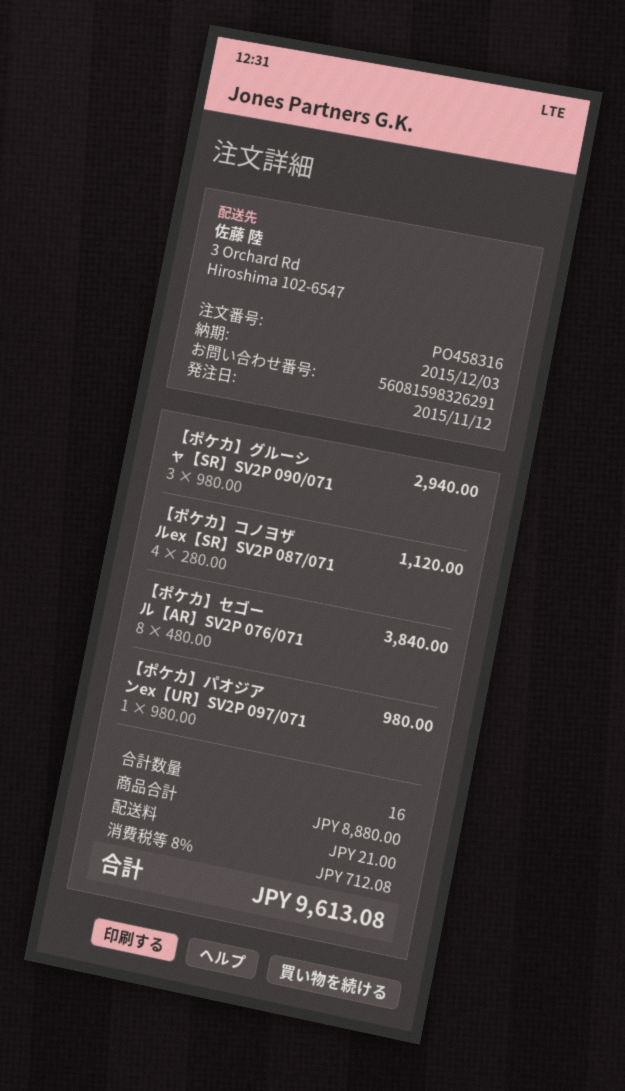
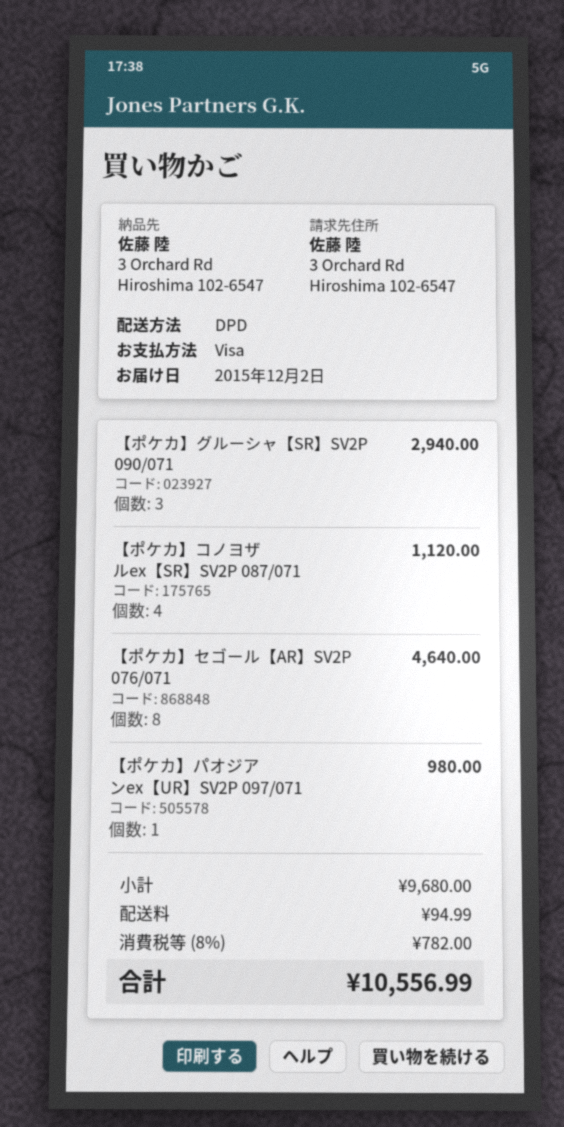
delivery date: 2015-12-03 -> 2015-12-02
【ポケカ】セゴール【AR】SV2P 076/071: 8 for 3840.00 -> 8 for 4640.00
subtotal: 8880.00 -> 9680.00
shipping: 21.00 -> 94.99
tax: 8% = 712.08 -> 8% = 782.00
total: 9613.08 -> 10556.99

